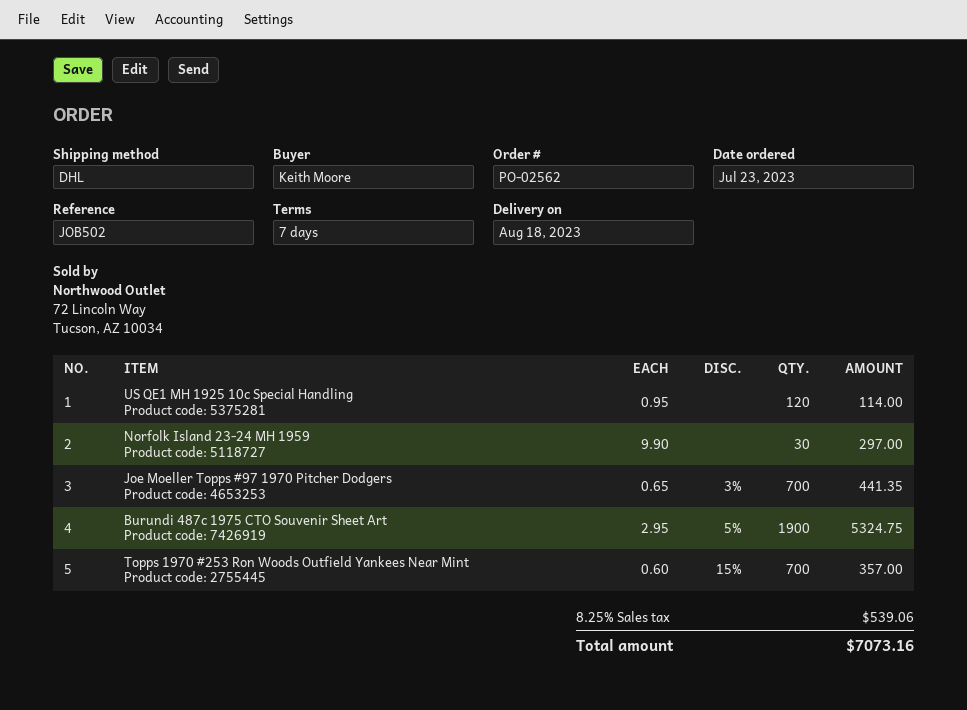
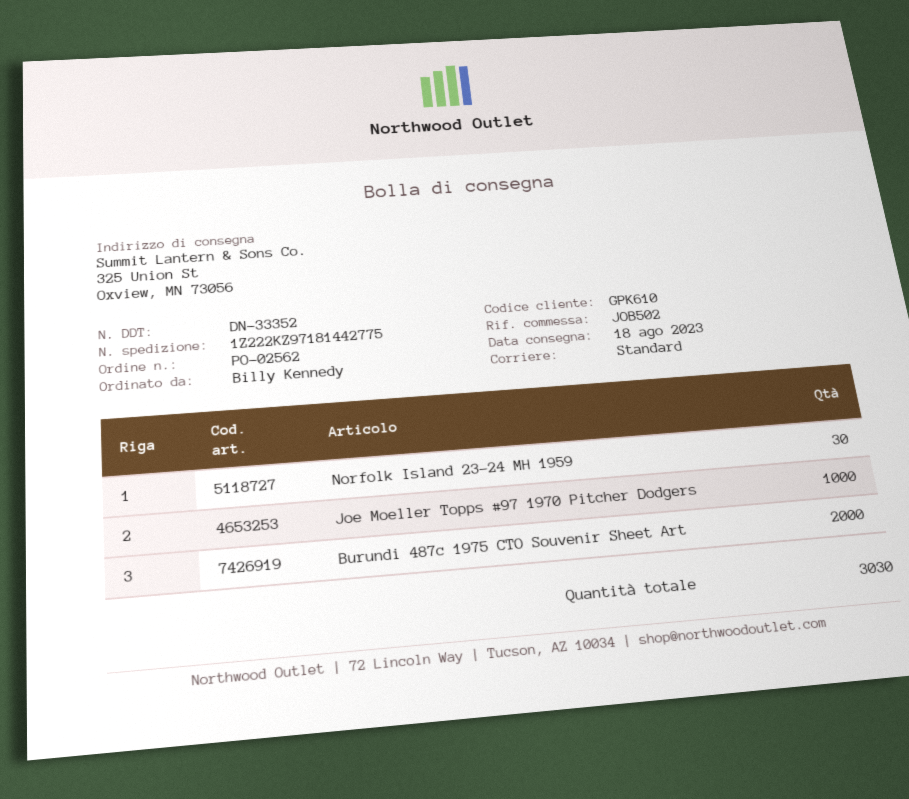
ordered by: Keith Moore -> Billy Kennedy
shipping method: DHL -> standard
US QE1 MH 1925 10c Special Handling: 120 -> none
Joe Moeller Topps #97 1970 Pitcher Dodgers: 700 -> 1000
Burundi 487c 1975 CTO Souvenir Sheet Art: 1900 -> 2000
Topps 1970 #253 Ron Woods Outfield Yankees Near Mint: 700 -> none

